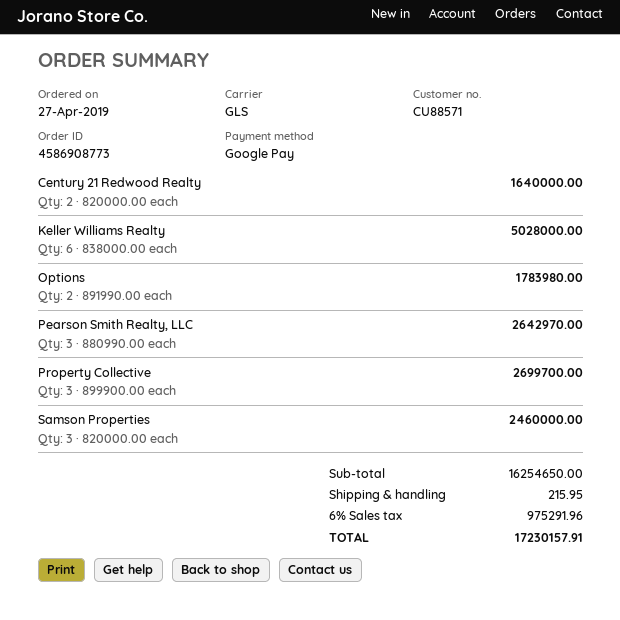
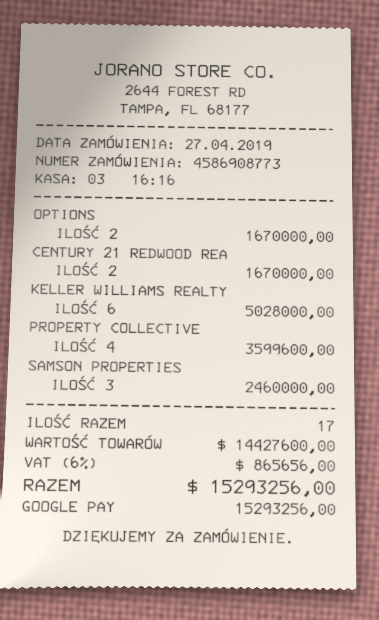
Century 21 Redwood Realty: 2 for 1640000.00 -> 2 for 1670000.00
Options: 2 for 1783980.00 -> 2 for 1670000.00
Pearson Smith Realty, LLC: 3 for 2642970.00 -> none
Property Collective: 3 for 2699700.00 -> 4 for 3599600.00
subtotal: 16254650.00 -> 14427600.00
shipping: 215.95 -> none
tax: 6% = 975291.96 -> 6% = 865656.00
total: 17230157.91 -> 15293256.00

